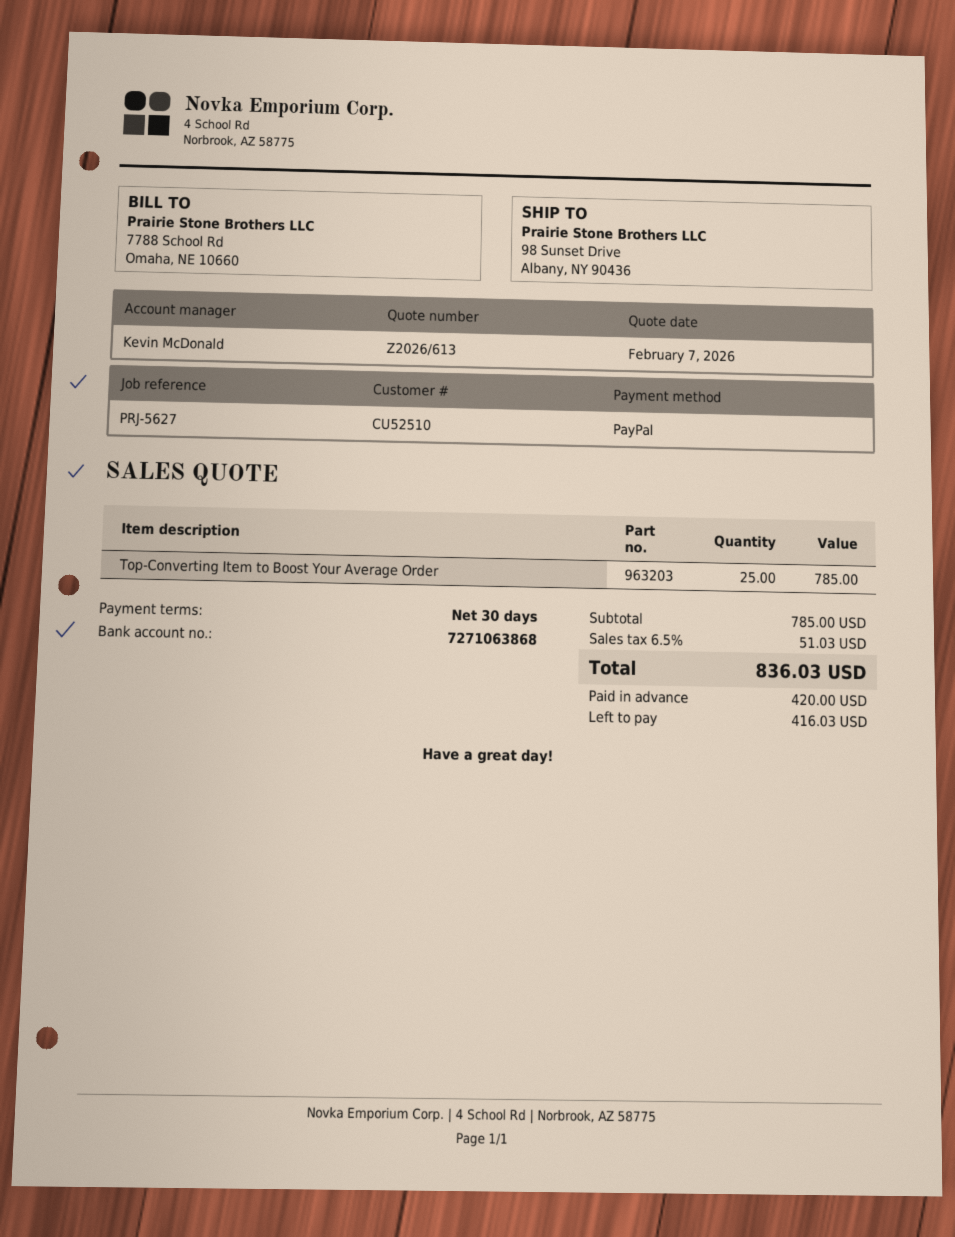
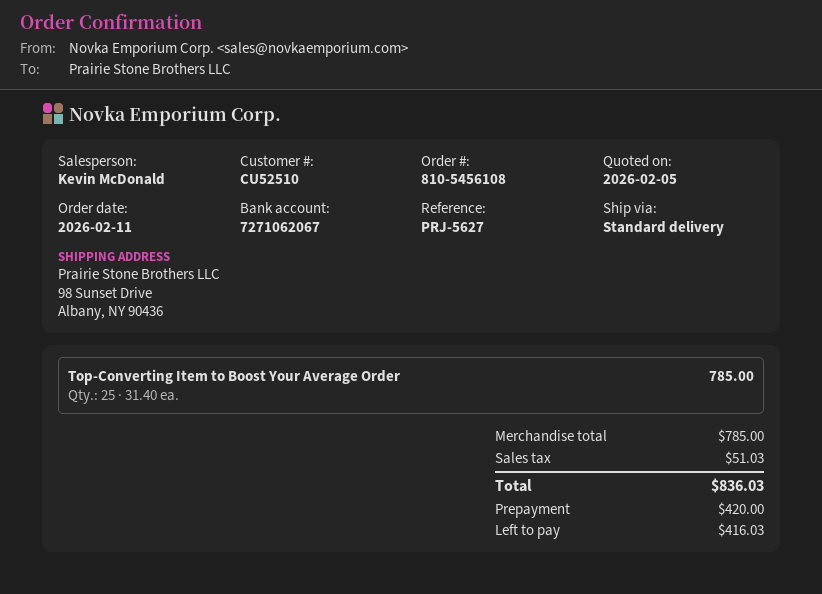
quote date: 2026-02-07 -> 2026-02-05
bank account: 7271063868 -> 7271062067

